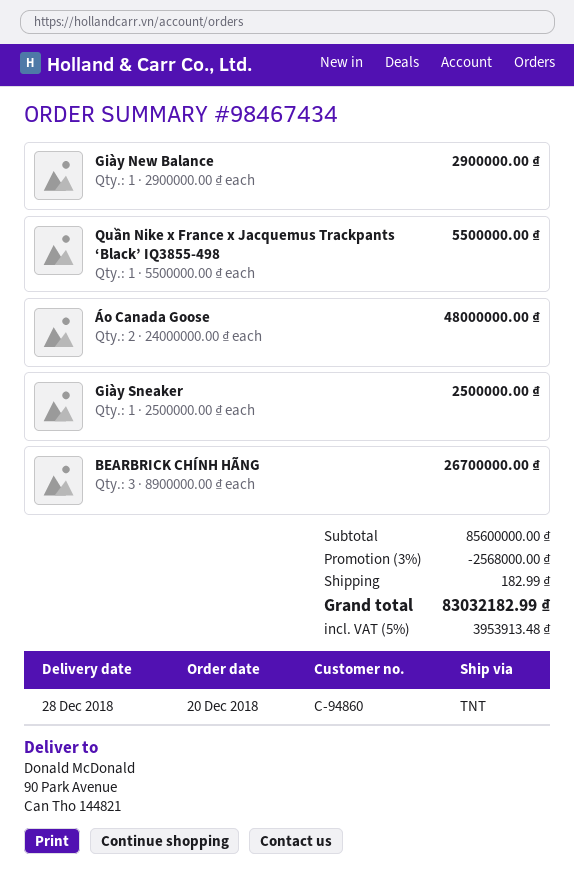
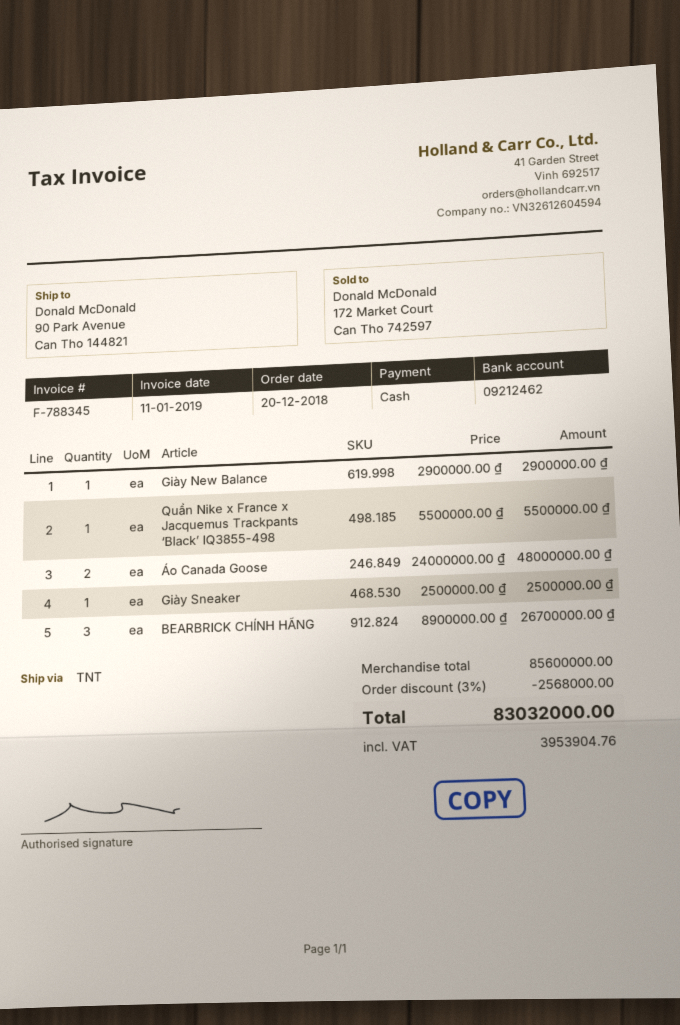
shipping: 182.99 -> none
tax: 3953913.48 -> 3953904.76
total: 83032182.99 -> 83032000.00

